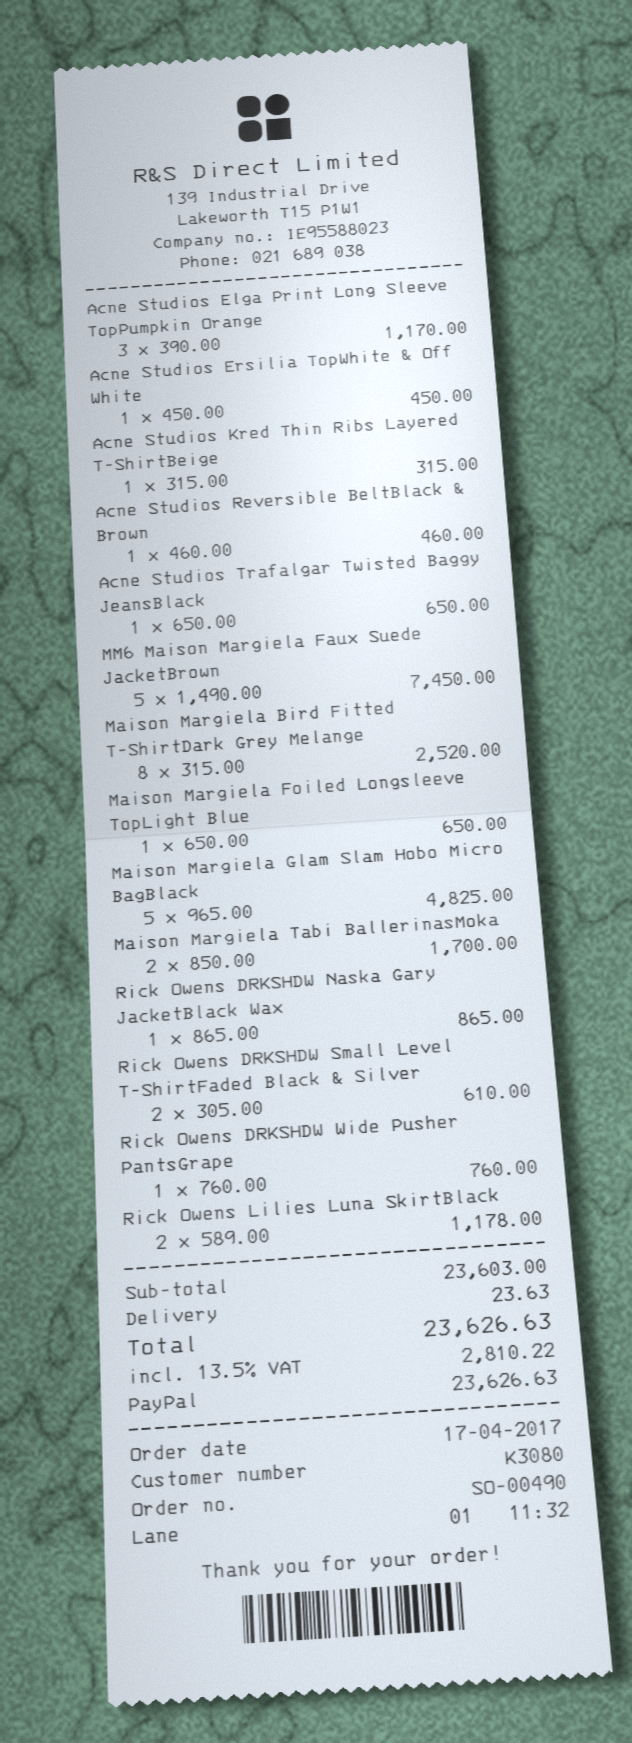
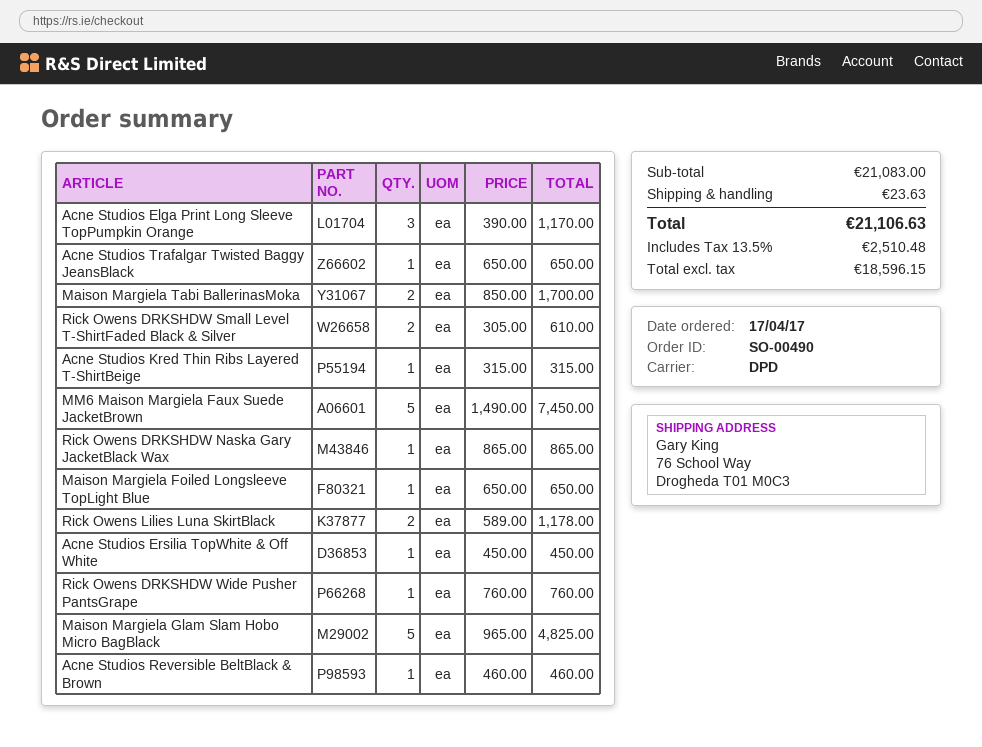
Maison Margiela Bird Fitted T-ShirtDark Grey Melange: 8 x 315.00 = 2520.00 -> none
subtotal: 23603.00 -> 21083.00
tax: 13.5% = 2810.22 -> 13.5% = 2510.48
total: 23626.63 -> 21106.63

